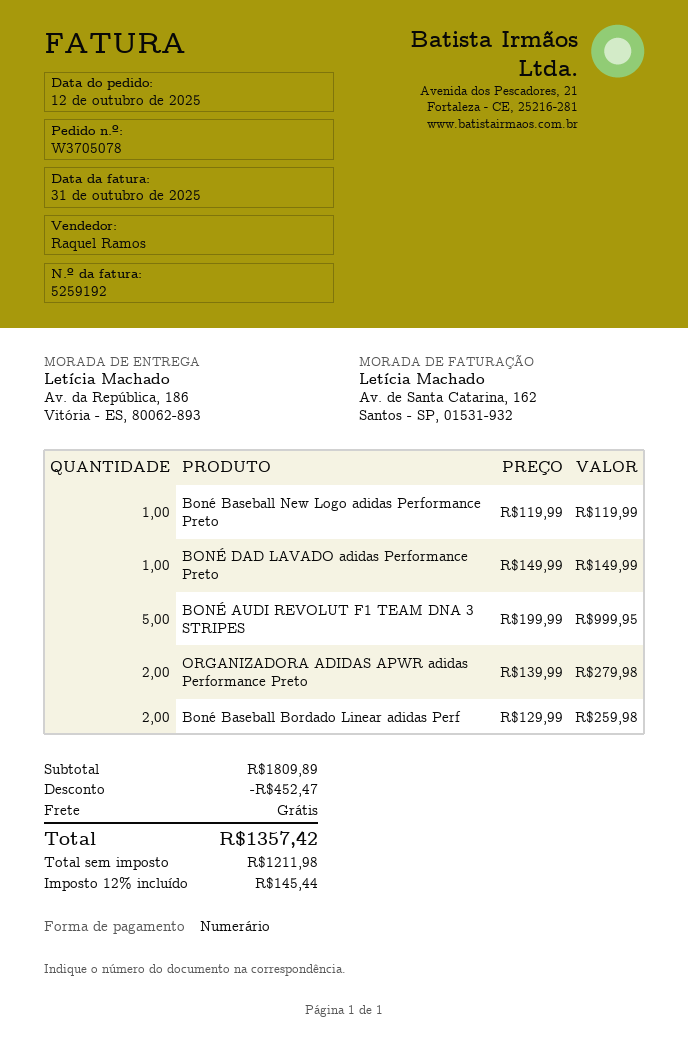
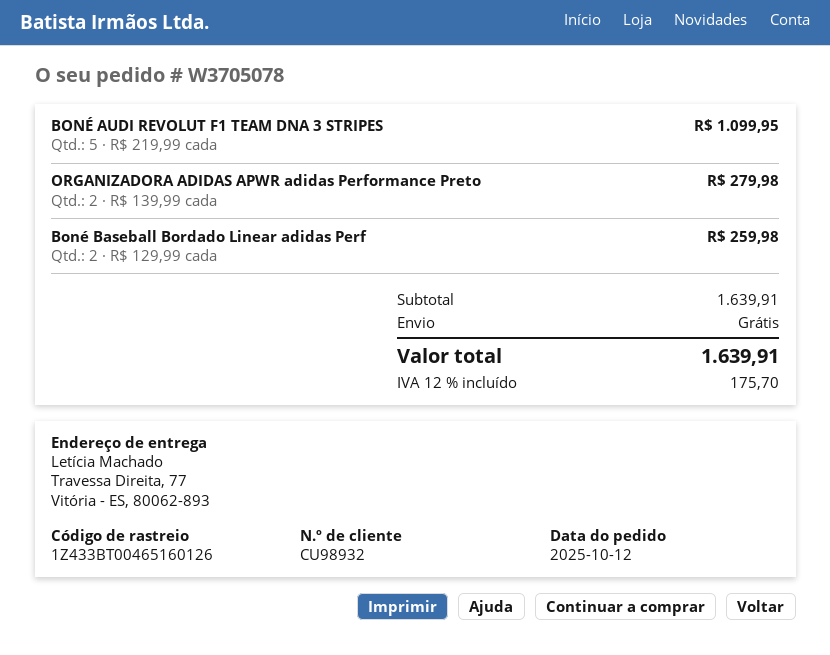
ship to: Av. da República, 186, Vitória - ES, 80062-893 -> Travessa Direita, 77, Vitória - ES, 80062-893
Boné Baseball New Logo adidas Performance Preto: 1 x 119.99 = 119.99 -> none
BONÉ DAD LAVADO adidas Performance Preto: 1 x 149.99 = 149.99 -> none
BONÉ AUDI REVOLUT F1 TEAM DNA 3 STRIPES: 5 x 199.99 = 999.95 -> 5 x 219.99 = 1099.95
subtotal: 1809.89 -> 1639.91
discount: 452.47 -> none
tax: 12% = 145.44 -> 12% = 175.70
total: 1357.42 -> 1639.91

